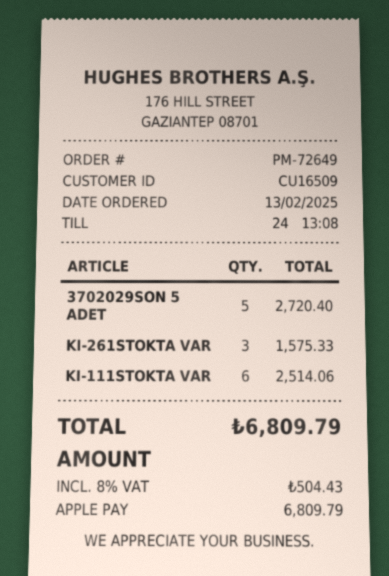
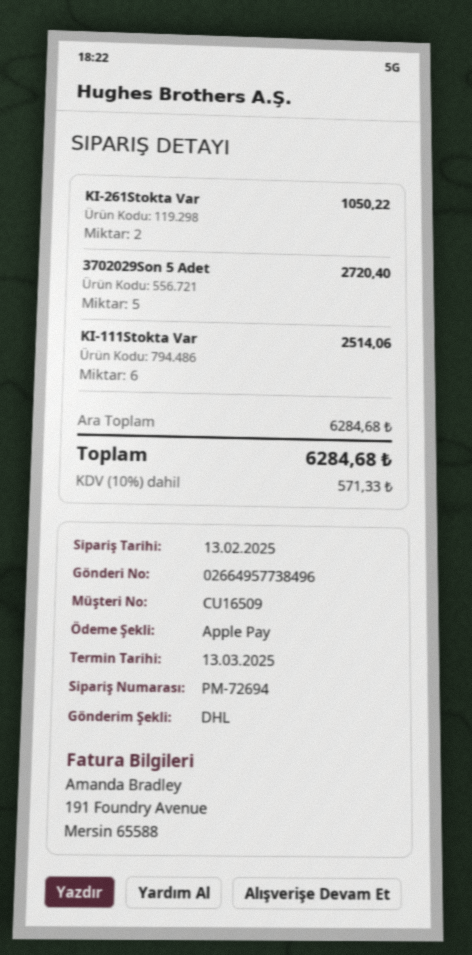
order number: PM-72649 -> PM-72694
KI-261STOKTA VAR: 3 for 1575.33 -> 2 for 1050.22
tax: 8% = 504.43 -> 10% = 571.33
total: 6809.79 -> 6284.68

